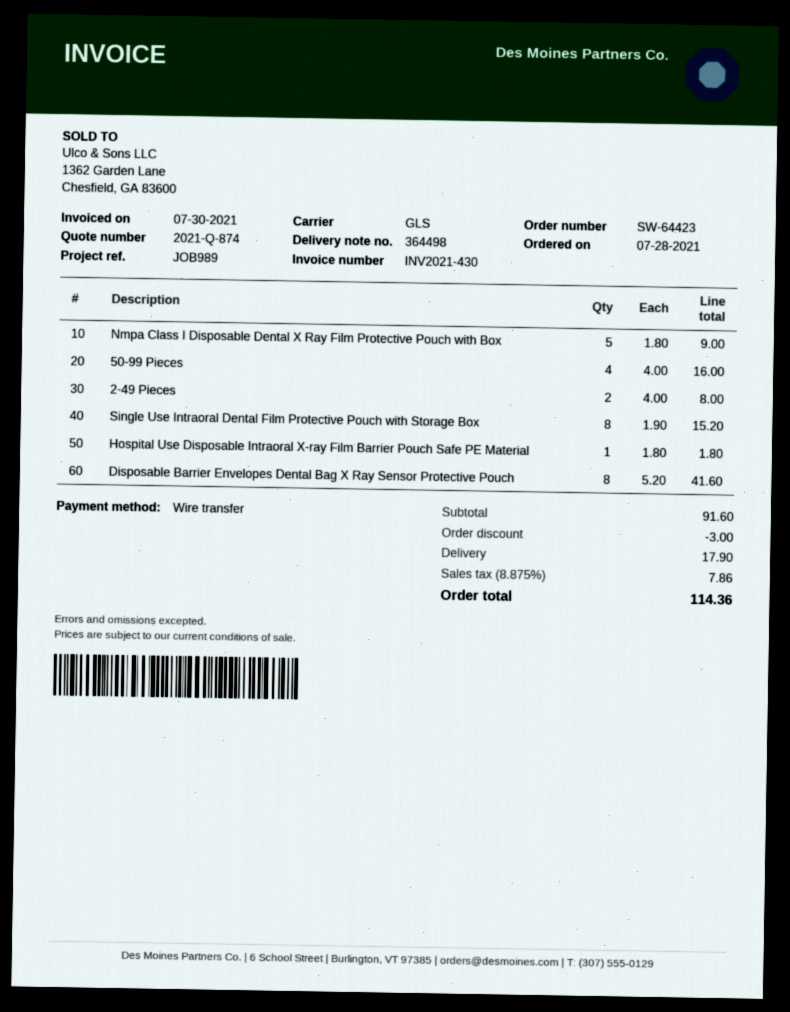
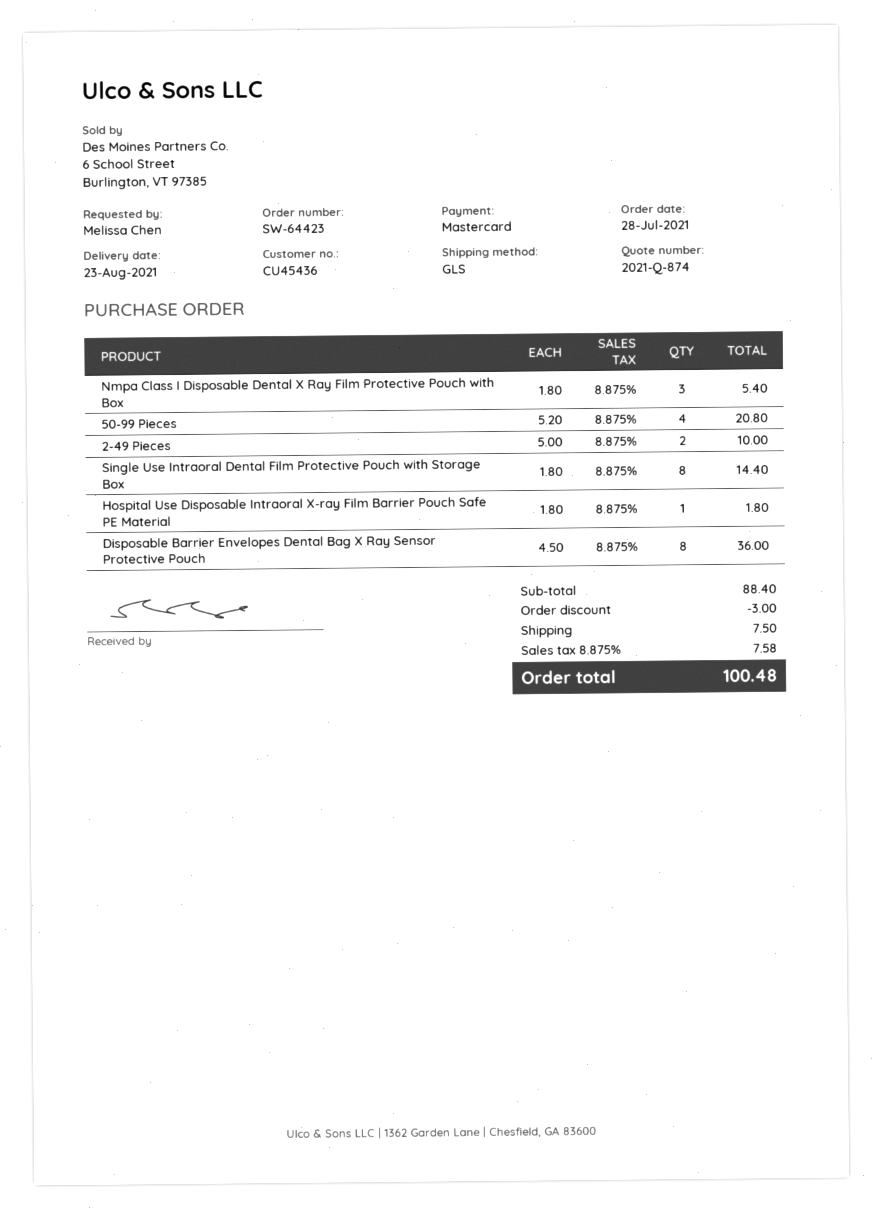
payment method: bank transfer -> Mastercard
Nmpa Class I Disposable Dental X Ray Film Protective Pouch with Box: 5 x 1.80 = 9.00 -> 3 x 1.80 = 5.40
50-99 Pieces: 4 x 4.00 = 16.00 -> 4 x 5.20 = 20.80
2-49 Pieces: 2 x 4.00 = 8.00 -> 2 x 5.00 = 10.00
Single Use Intraoral Dental Film Protective Pouch with Storage Box: 8 x 1.90 = 15.20 -> 8 x 1.80 = 14.40
Disposable Barrier Envelopes Dental Bag X Ray Sensor Protective Pouch: 8 x 5.20 = 41.60 -> 8 x 4.50 = 36.00
subtotal: 91.60 -> 88.40
shipping: 17.90 -> 7.50
tax: 8.875% = 7.86 -> 8.875% = 7.58
total: 114.36 -> 100.48

